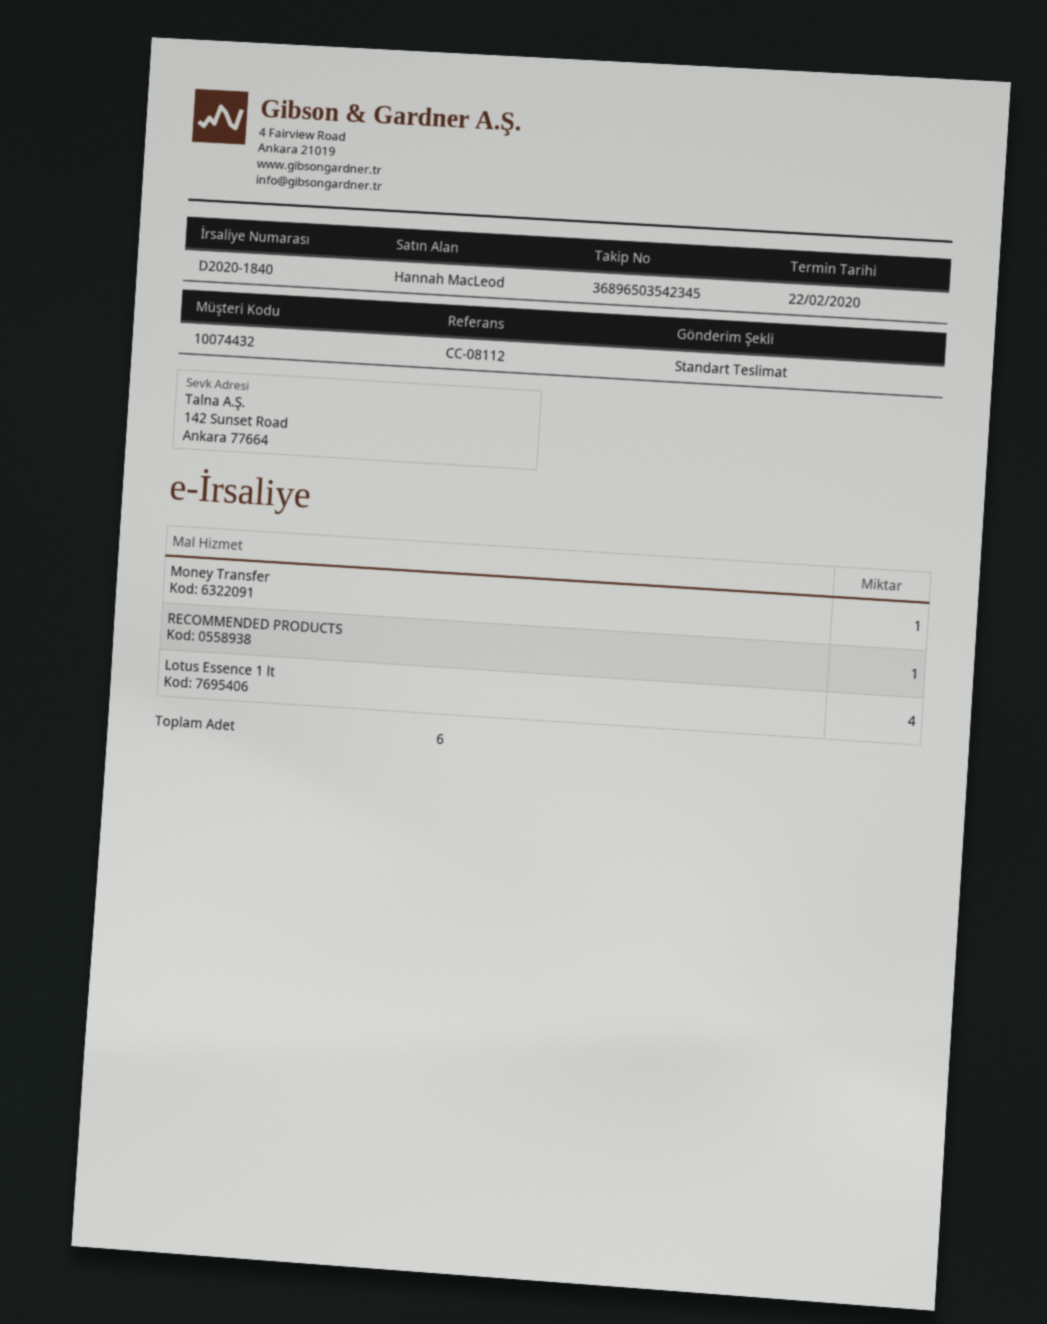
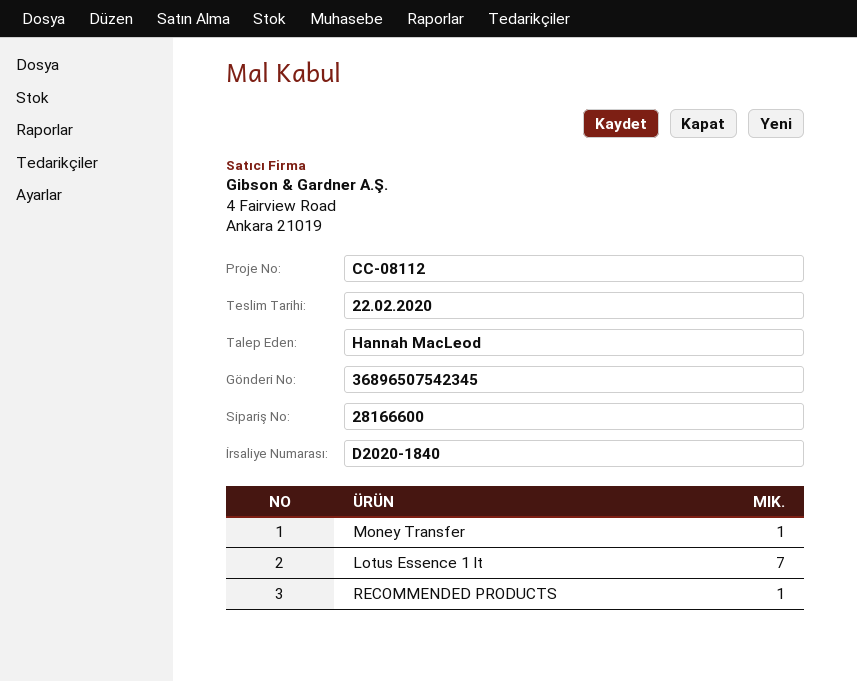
tracking number: 36896503542345 -> 36896507542345
Lotus Essence 1 lt: 4 -> 7

